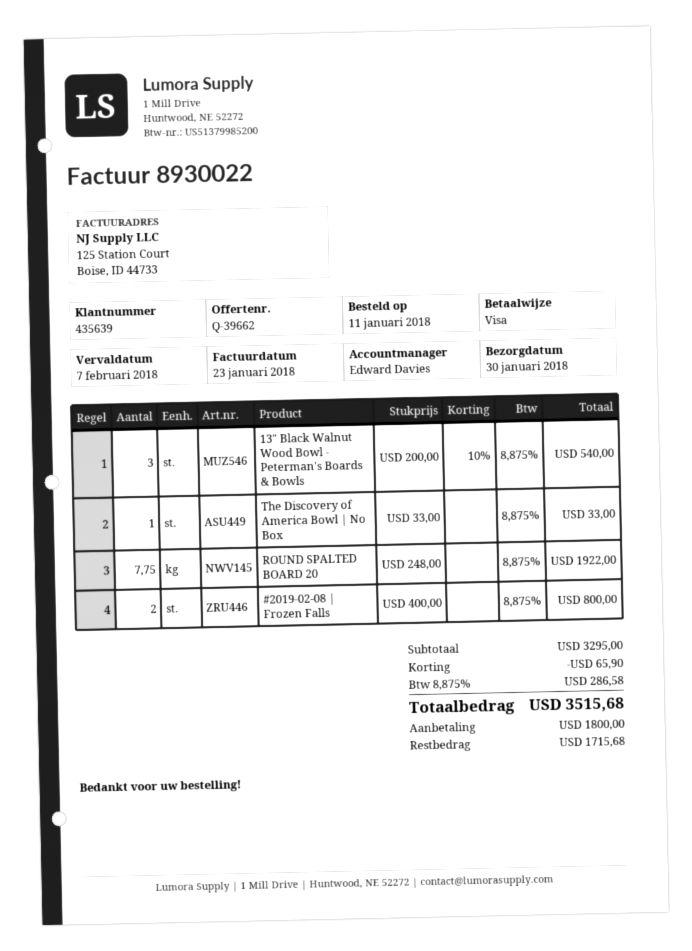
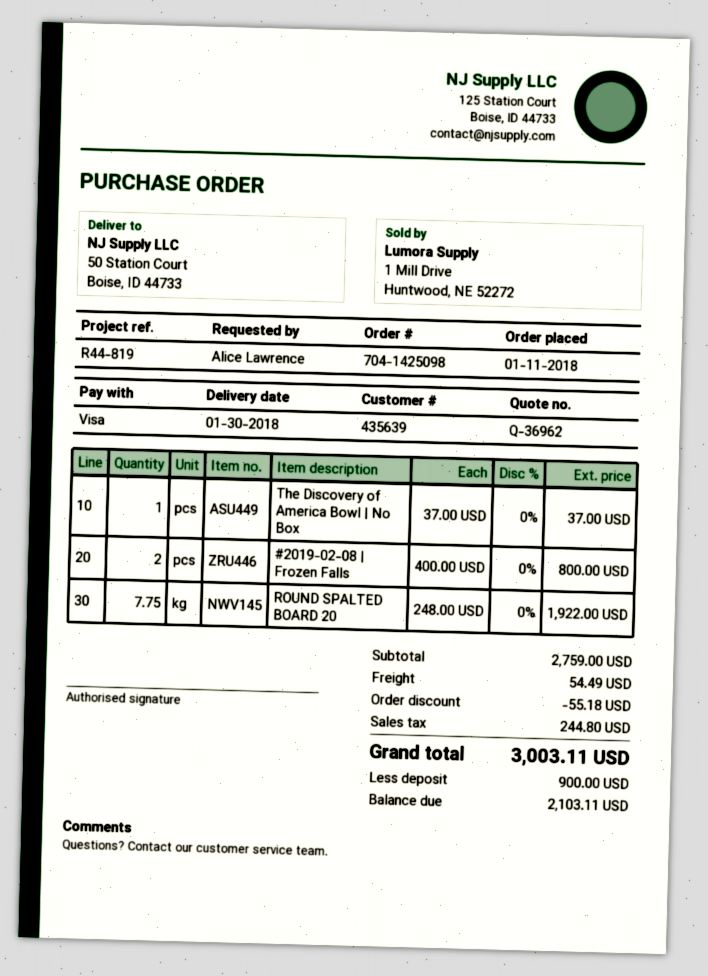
quote number: Q-39662 -> Q-36962
13" Black Walnut Wood Bowl - Peterman's Boards & Bowls: 3 x 200.00 - 10% = 540.00 -> none
The Discovery of America Bowl | No Box: 1 x 33.00 = 33.00 -> 1 x 37.00 = 37.00
subtotal: 3295.00 -> 2759.00
discount: 65.90 -> 55.18
shipping: none -> 54.49
tax: 286.58 -> 244.80
total: 3515.68 -> 3003.11
deposit: 1800.00 -> 900.00
balance: 1715.68 -> 2103.11

